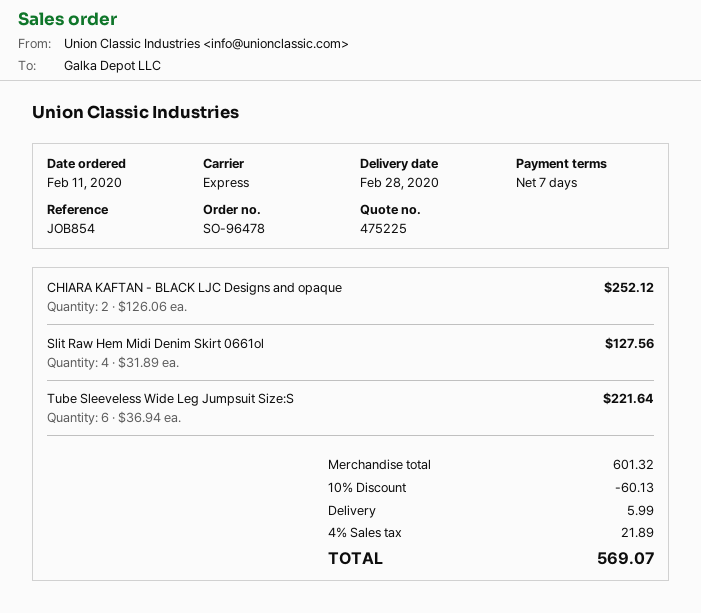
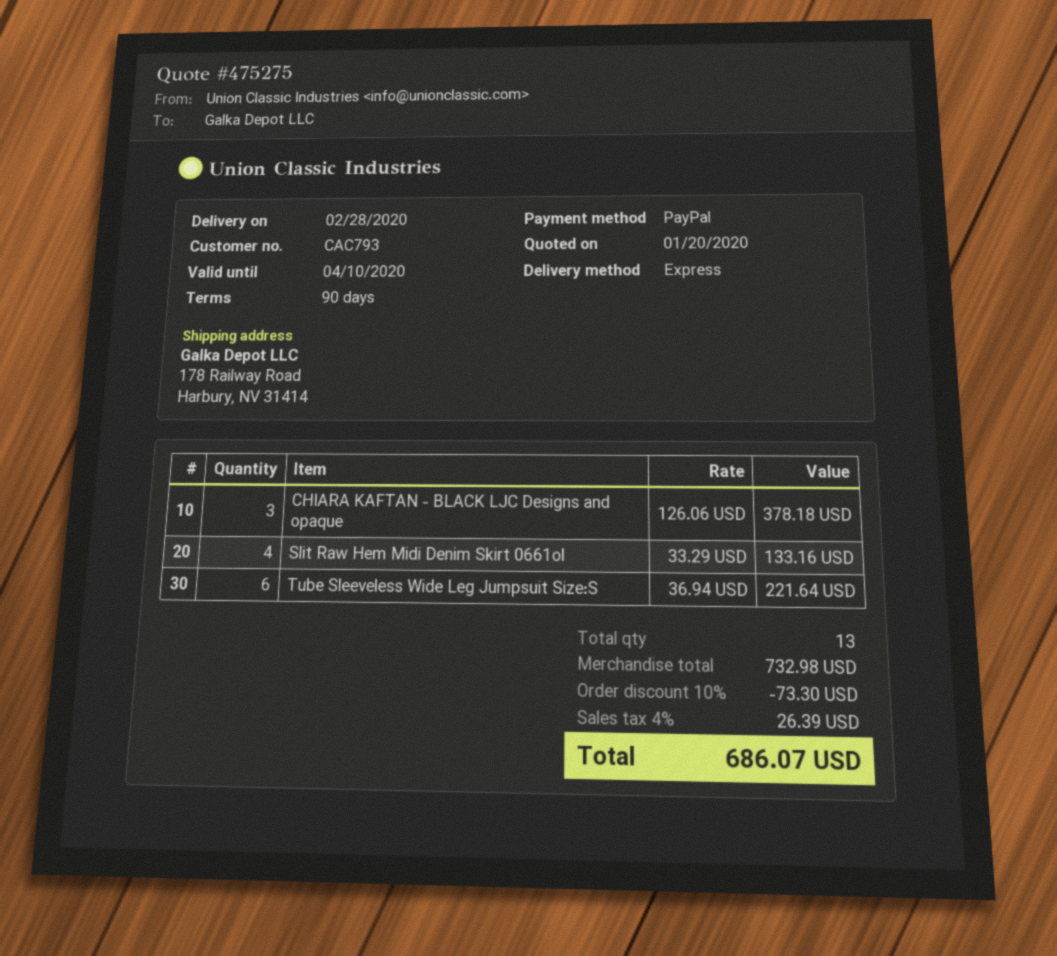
quote number: 475225 -> 475275
payment terms: 7 days -> 90 days
CHIARA KAFTAN - BLACK LJC Designs and opaque: 2 x 126.06 = 252.12 -> 3 x 126.06 = 378.18
Slit Raw Hem Midi Denim Skirt 0661ol: 4 x 31.89 = 127.56 -> 4 x 33.29 = 133.16
subtotal: 601.32 -> 732.98
discount: 10% = 60.13 -> 10% = 73.30
shipping: 5.99 -> none
tax: 4% = 21.89 -> 4% = 26.39
total: 569.07 -> 686.07

